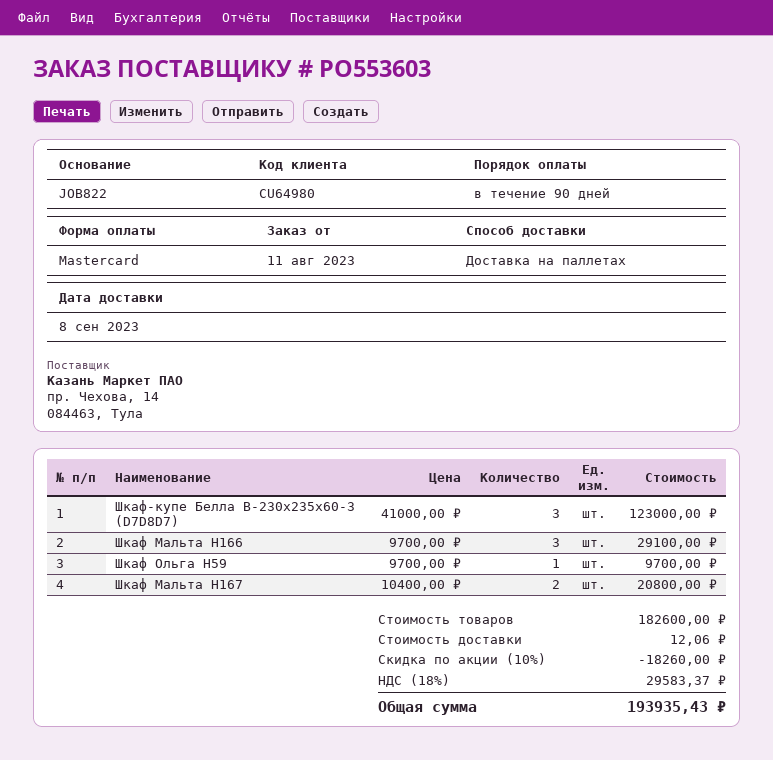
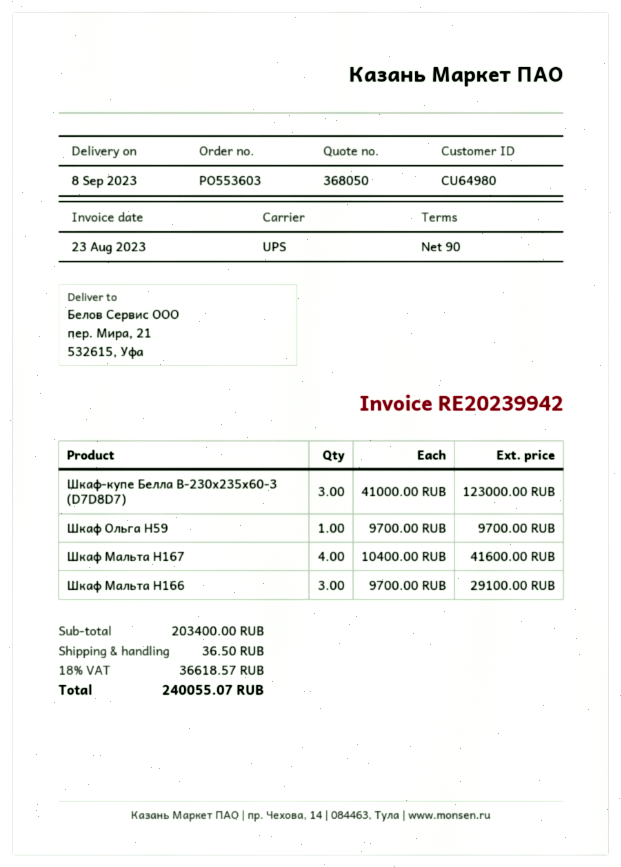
shipping method: pallet freight -> UPS
Шкаф Мальта H167: 2 x 10400.00 = 20800.00 -> 4 x 10400.00 = 41600.00
subtotal: 182600.00 -> 203400.00
discount: 10% = 18260.00 -> none
shipping: 12.06 -> 36.50
tax: 18% = 29583.37 -> 18% = 36618.57
total: 193935.43 -> 240055.07

